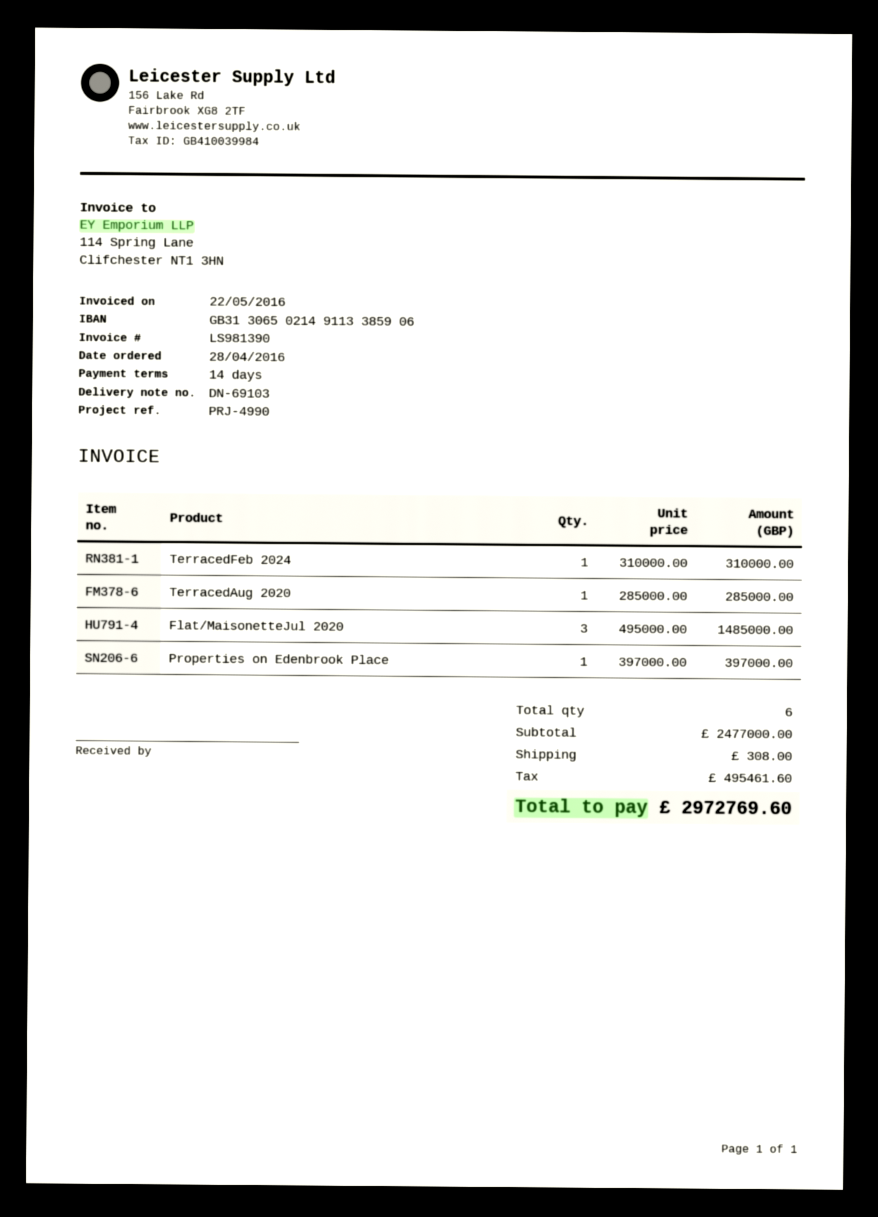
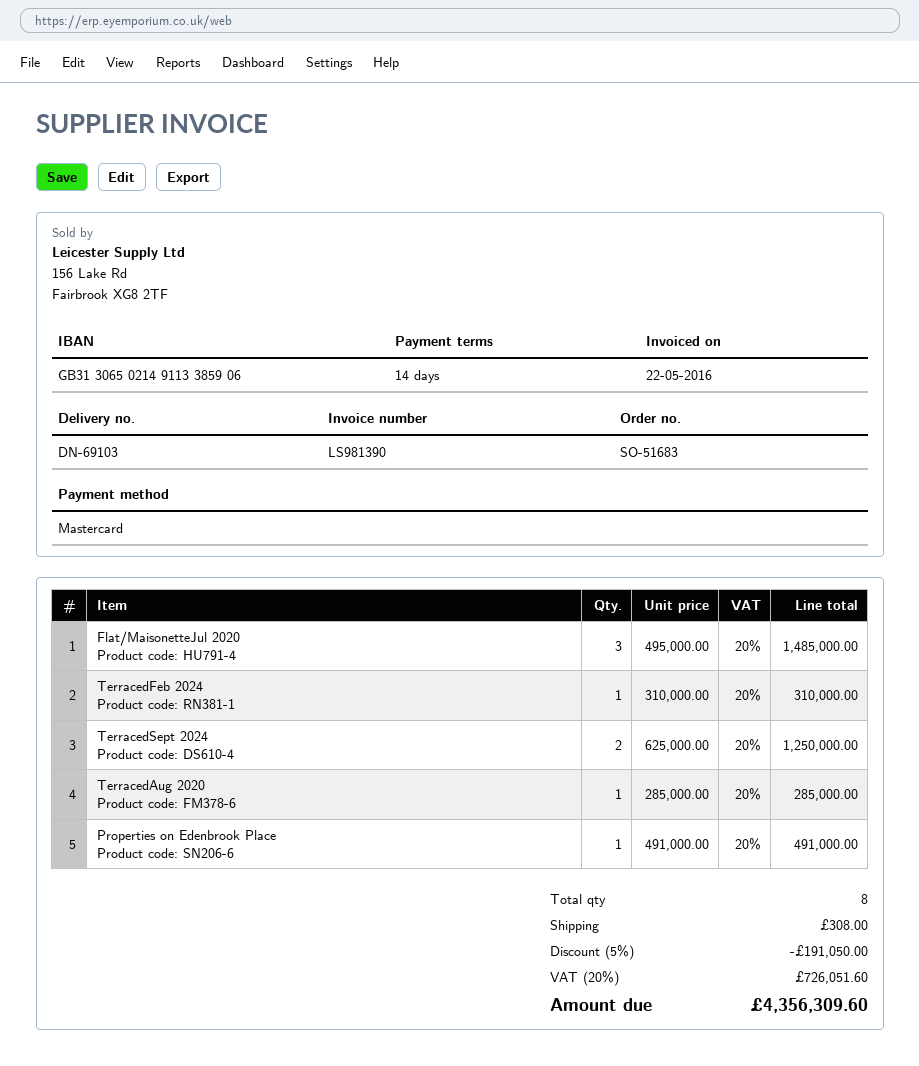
Properties on Edenbrook Place: 1 x 397000.00 = 397000.00 -> 1 x 491000.00 = 491000.00
TerracedSept 2024: none -> 2 x 625000.00 = 1250000.00
total quantity: 6 -> 8
discount: none -> 5% = 191050.00
tax: 495461.60 -> 726051.60
total: 2972769.60 -> 4356309.60

